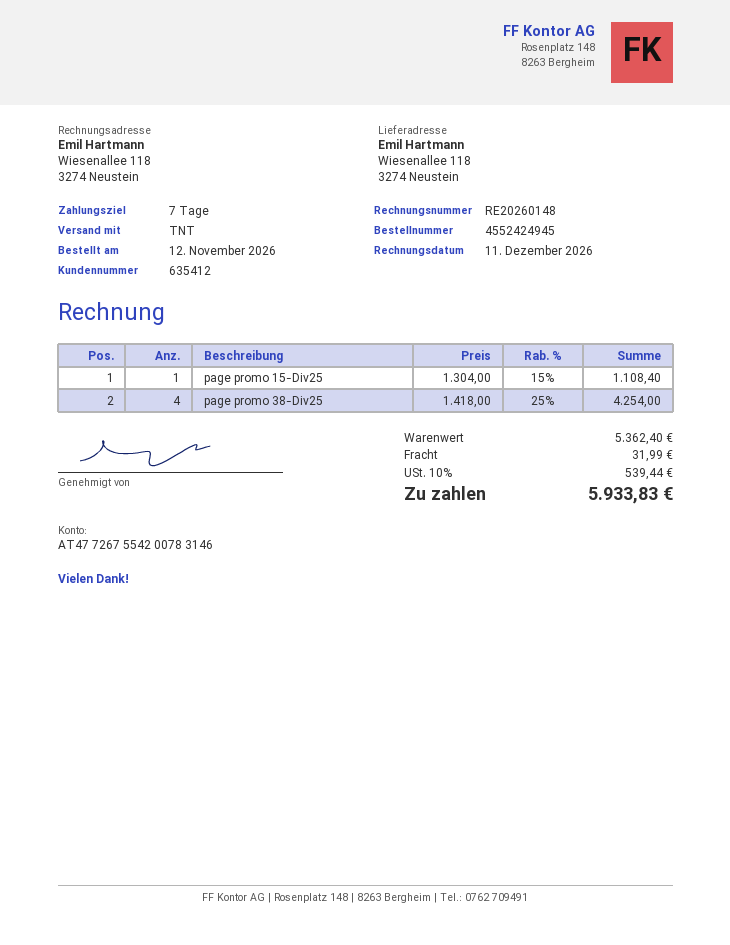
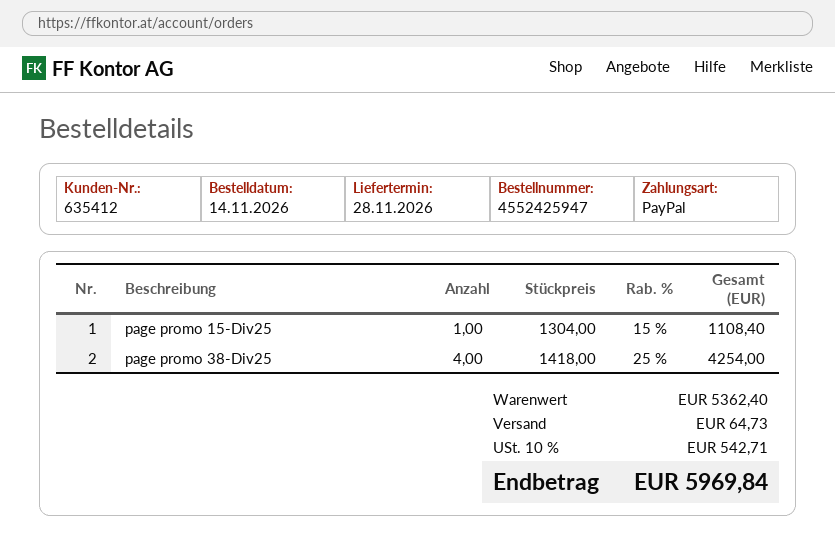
order number: 4552424945 -> 4552425947
order date: 2026-11-12 -> 2026-11-14
shipping: 31.99 -> 64.73
tax: 10% = 539.44 -> 10% = 542.71
total: 5933.83 -> 5969.84

